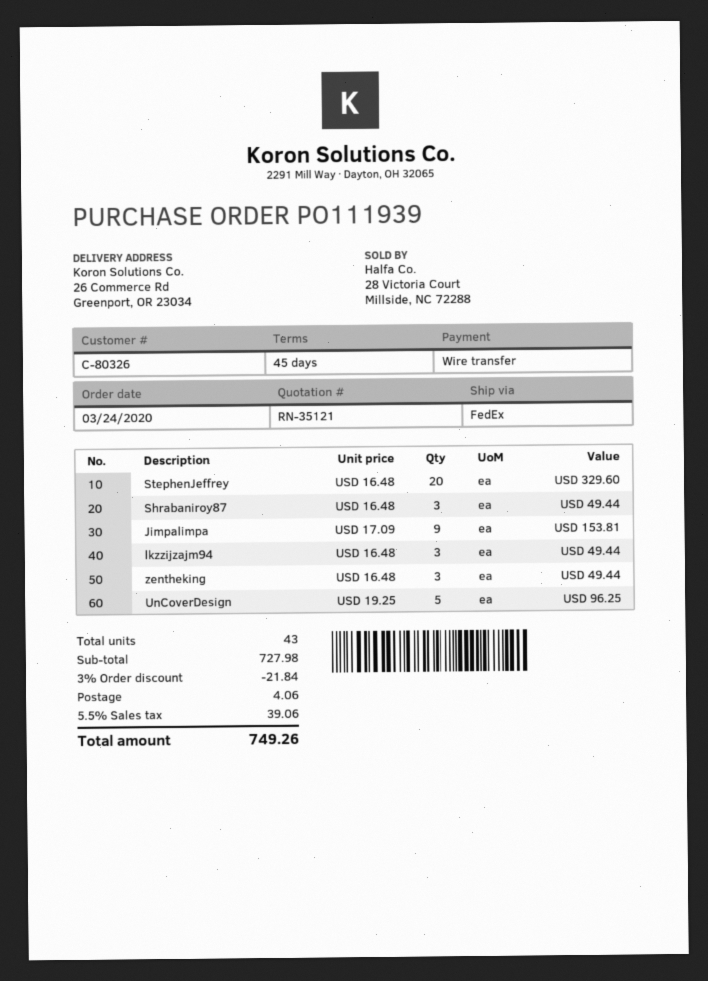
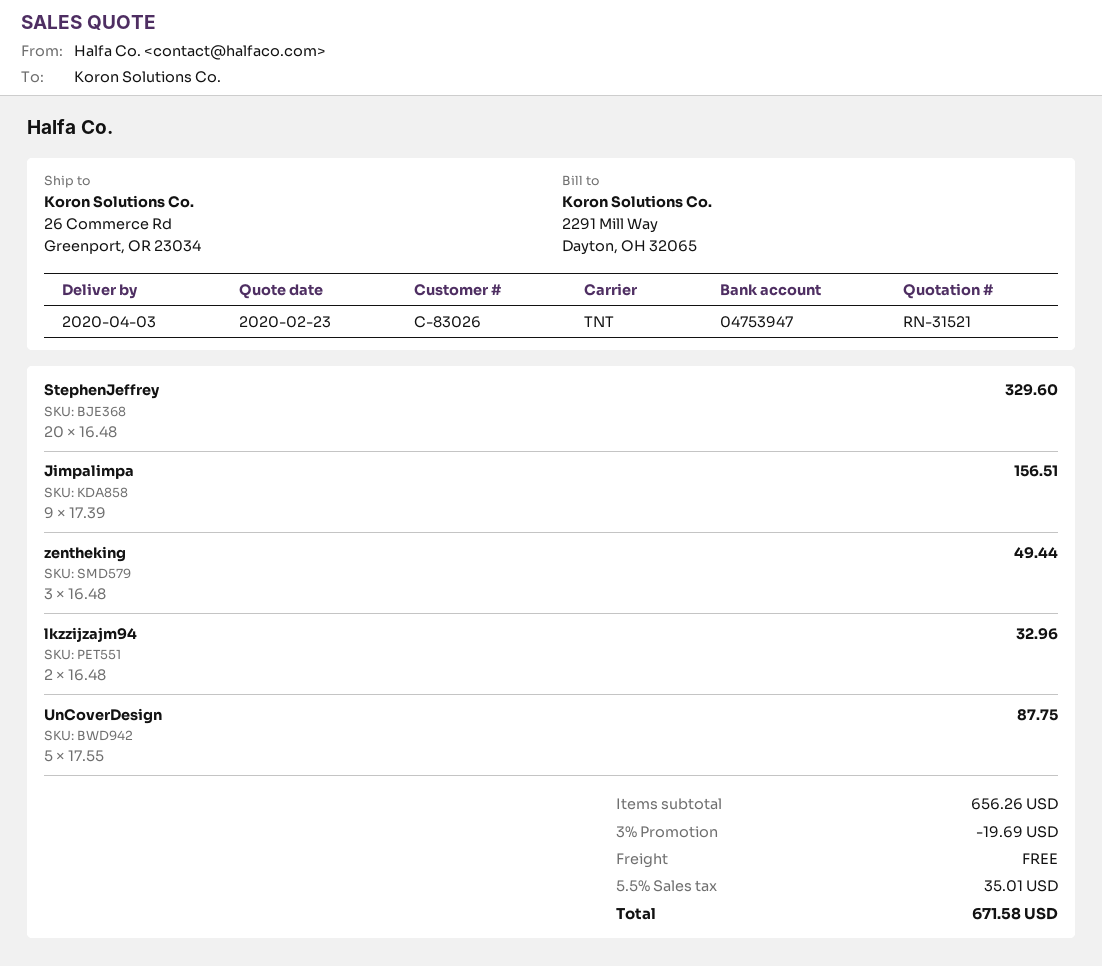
quote number: RN-35121 -> RN-31521
customer number: C-80326 -> C-83026
shipping method: FedEx -> TNT
Shrabaniroy87: 3 x 16.48 = 49.44 -> none
Jimpalimpa: 9 x 17.09 = 153.81 -> 9 x 17.39 = 156.51
lkzzijzajm94: 3 x 16.48 = 49.44 -> 2 x 16.48 = 32.96
UnCoverDesign: 5 x 19.25 = 96.25 -> 5 x 17.55 = 87.75
subtotal: 727.98 -> 656.26
discount: 3% = 21.84 -> 3% = 19.69
shipping: 4.06 -> 0.00
tax: 5.5% = 39.06 -> 5.5% = 35.01
total: 749.26 -> 671.58

